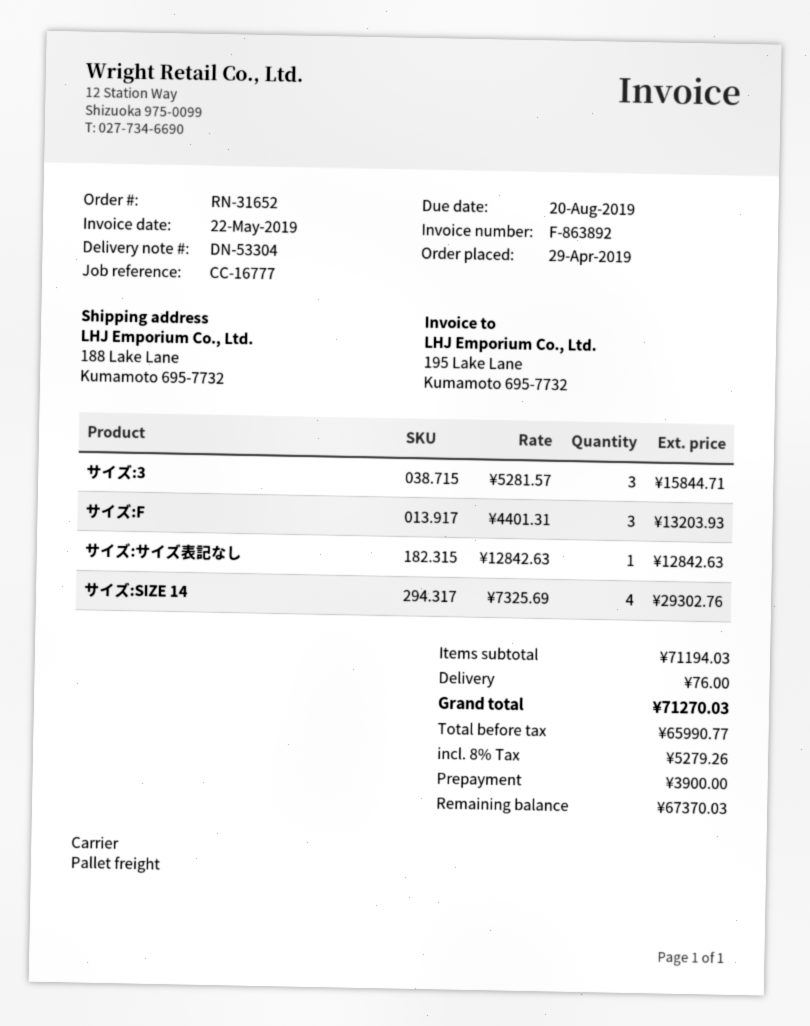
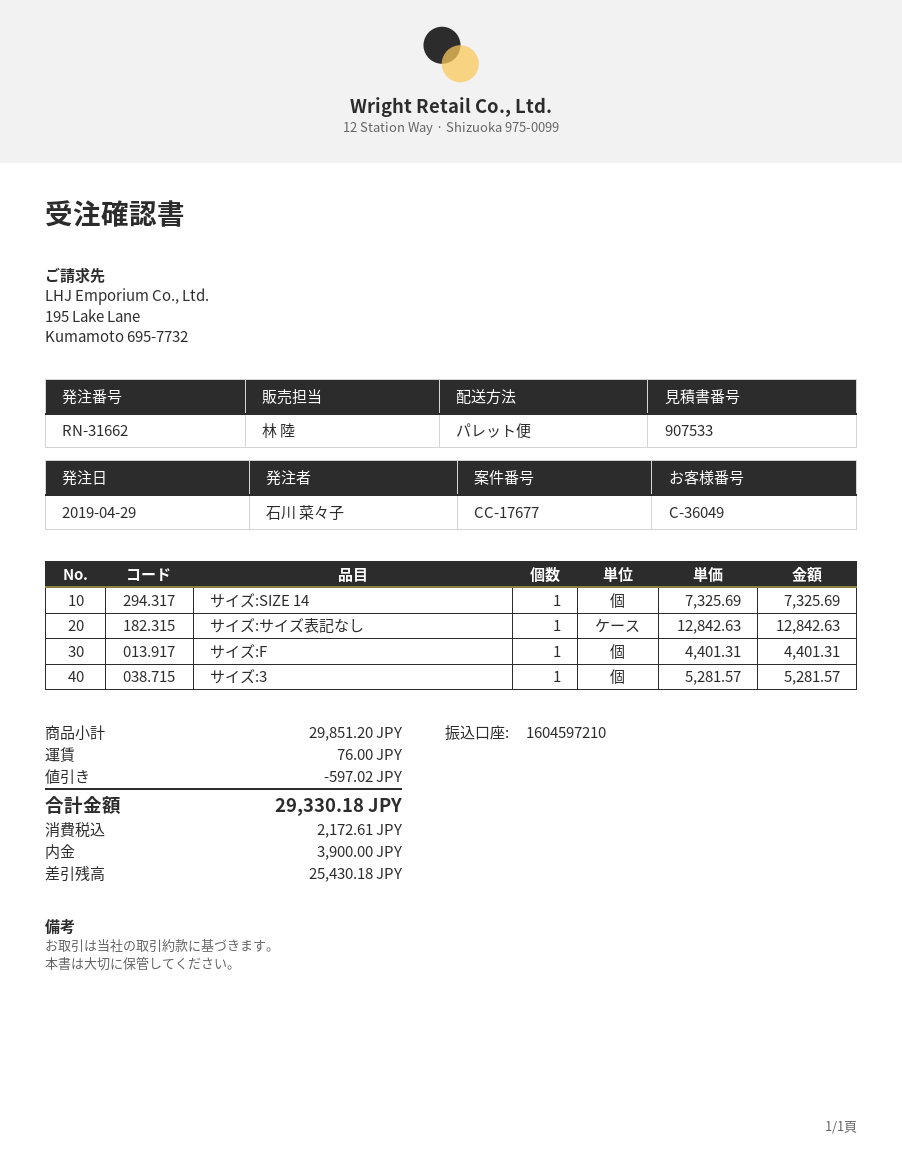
order number: RN-31652 -> RN-31662
reference: CC-16777 -> CC-17677
サイズ:3: 3 x 5281.57 = 15844.71 -> 1 x 5281.57 = 5281.57
サイズ:F: 3 x 4401.31 = 13203.93 -> 1 x 4401.31 = 4401.31
サイズ:SIZE 14: 4 x 7325.69 = 29302.76 -> 1 x 7325.69 = 7325.69
subtotal: 71194.03 -> 29851.20
discount: none -> 597.02
tax: 5279.26 -> 2172.61
total: 71270.03 -> 29330.18
balance: 67370.03 -> 25430.18

